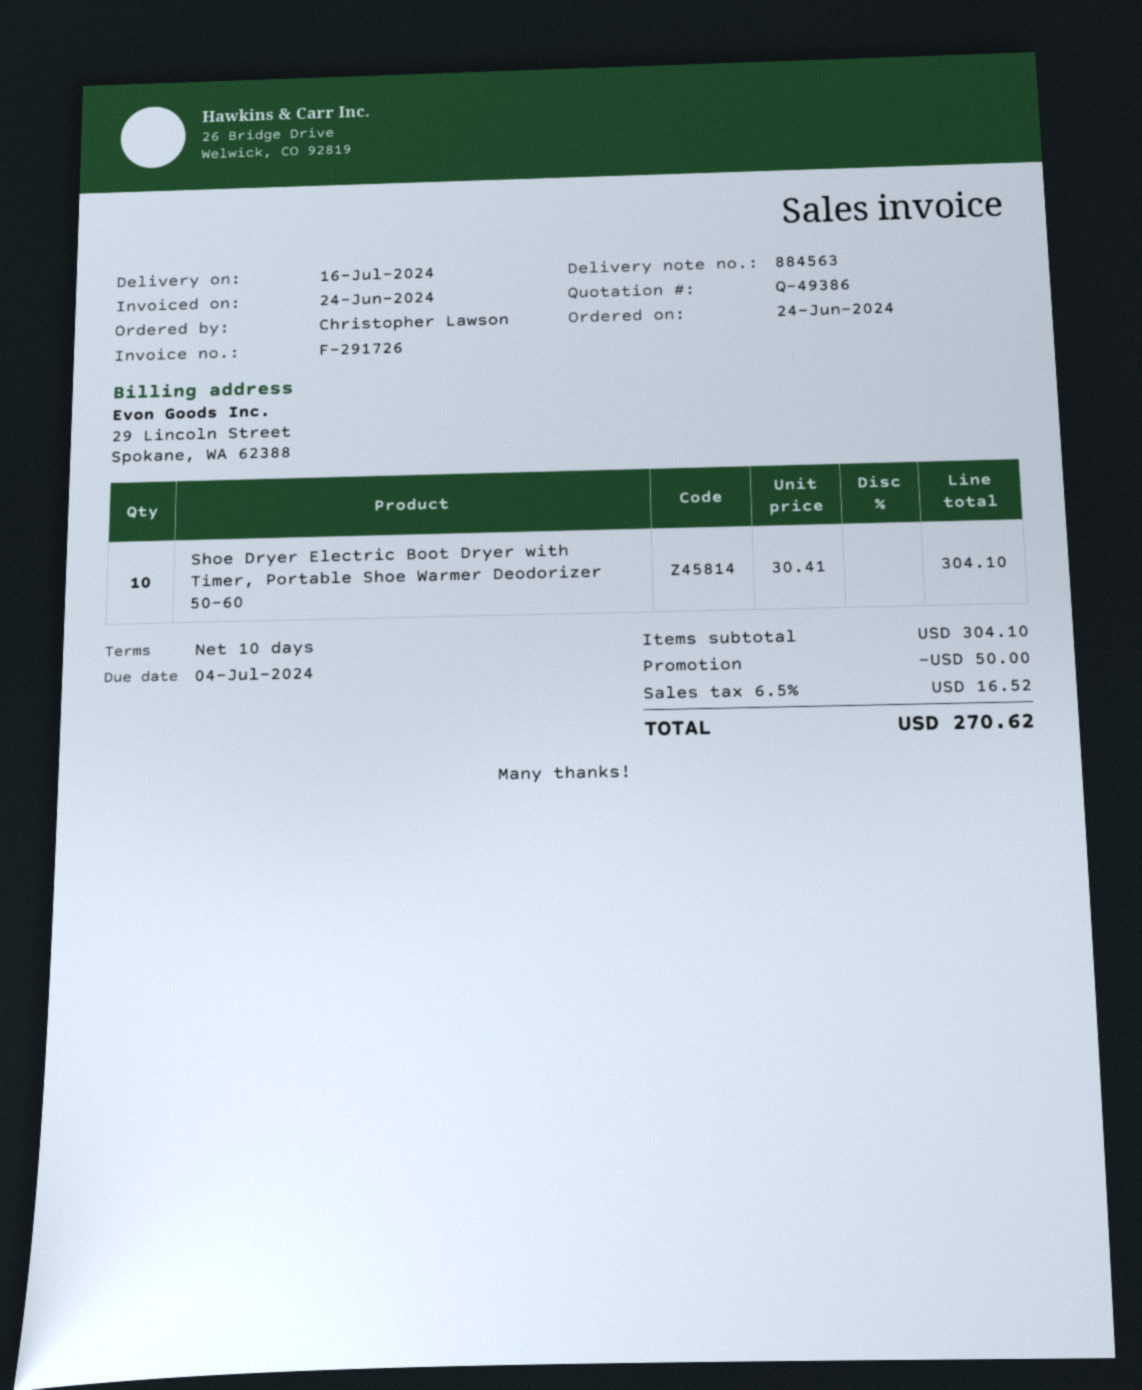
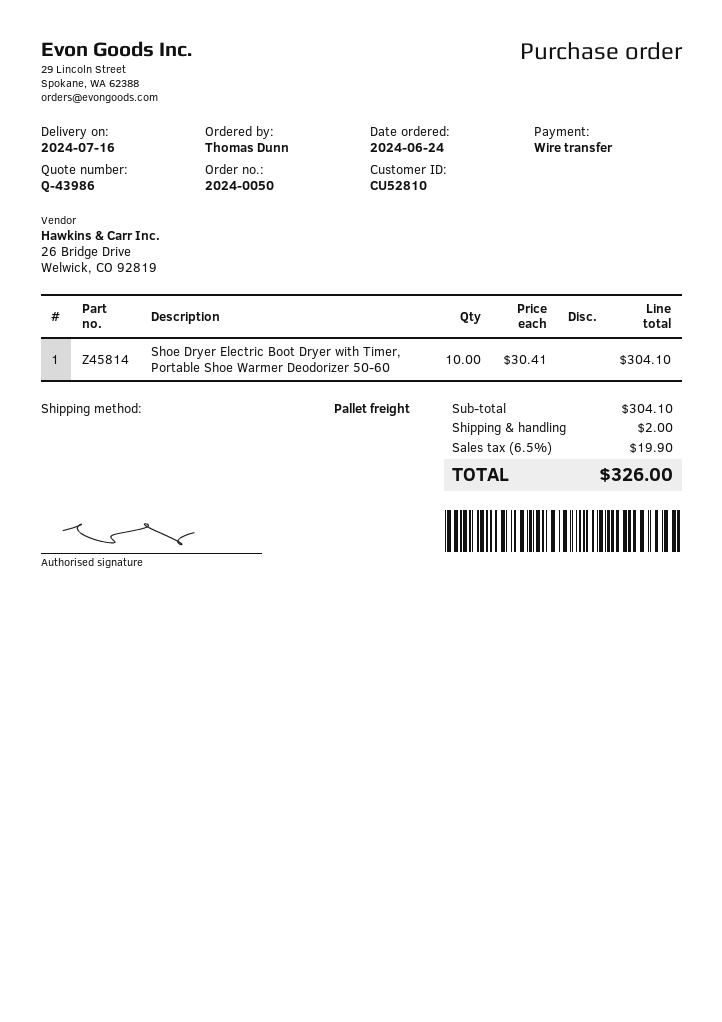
quote number: Q-49386 -> Q-43986
ordered by: Christopher Lawson -> Thomas Dunn
discount: 50.00 -> none
shipping: none -> 2.00
tax: 6.5% = 16.52 -> 6.5% = 19.90
total: 270.62 -> 326.00

